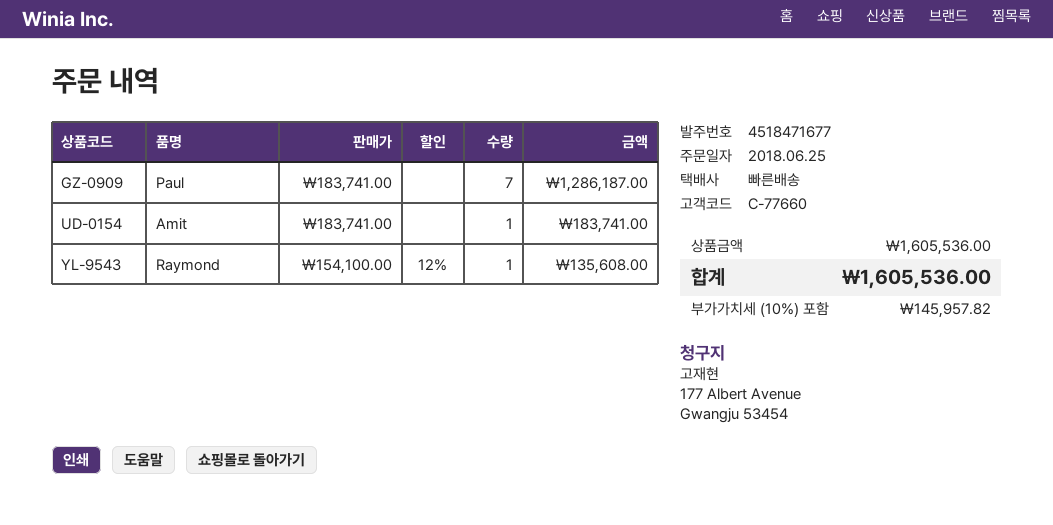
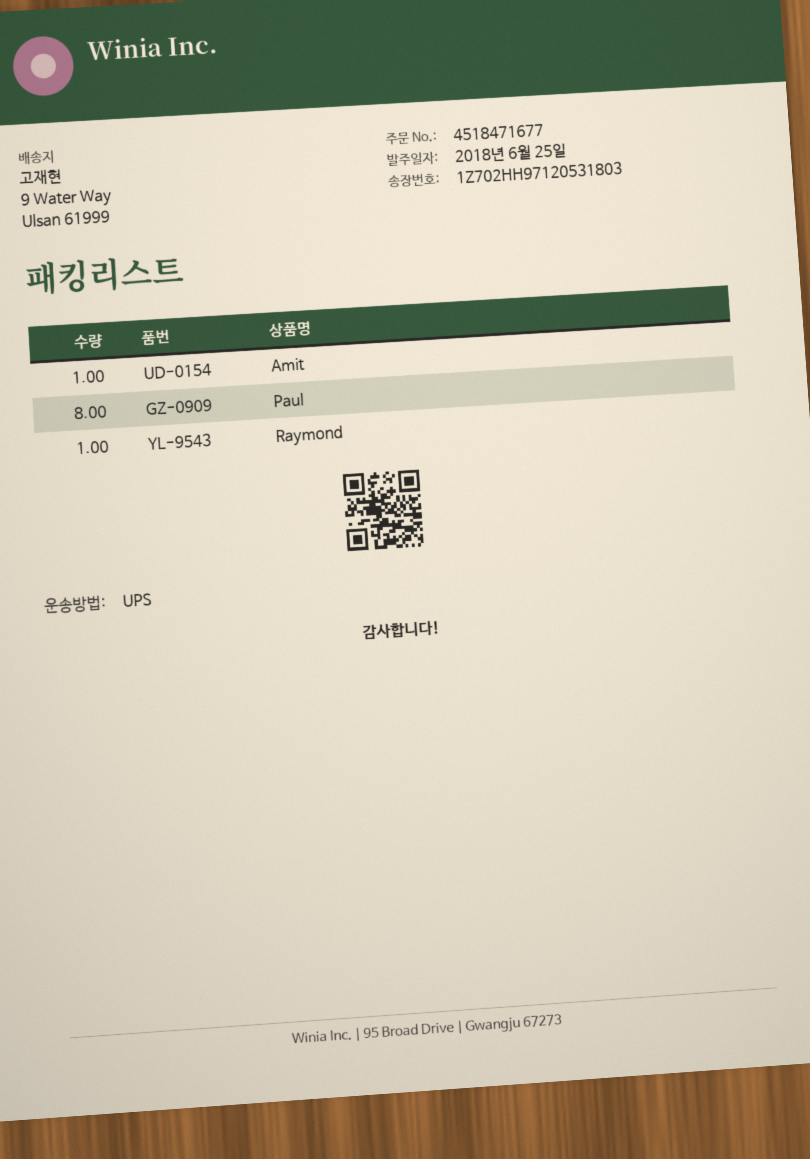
shipping method: express -> UPS
Paul: 7 -> 8

